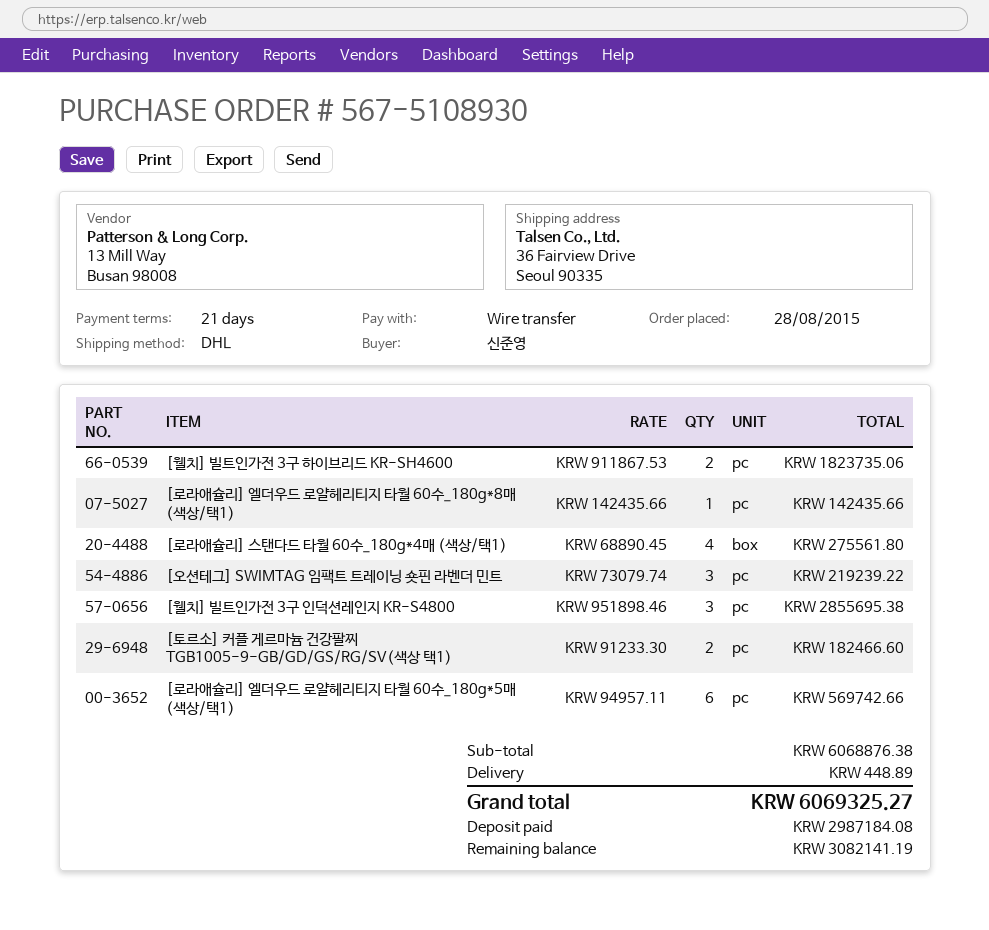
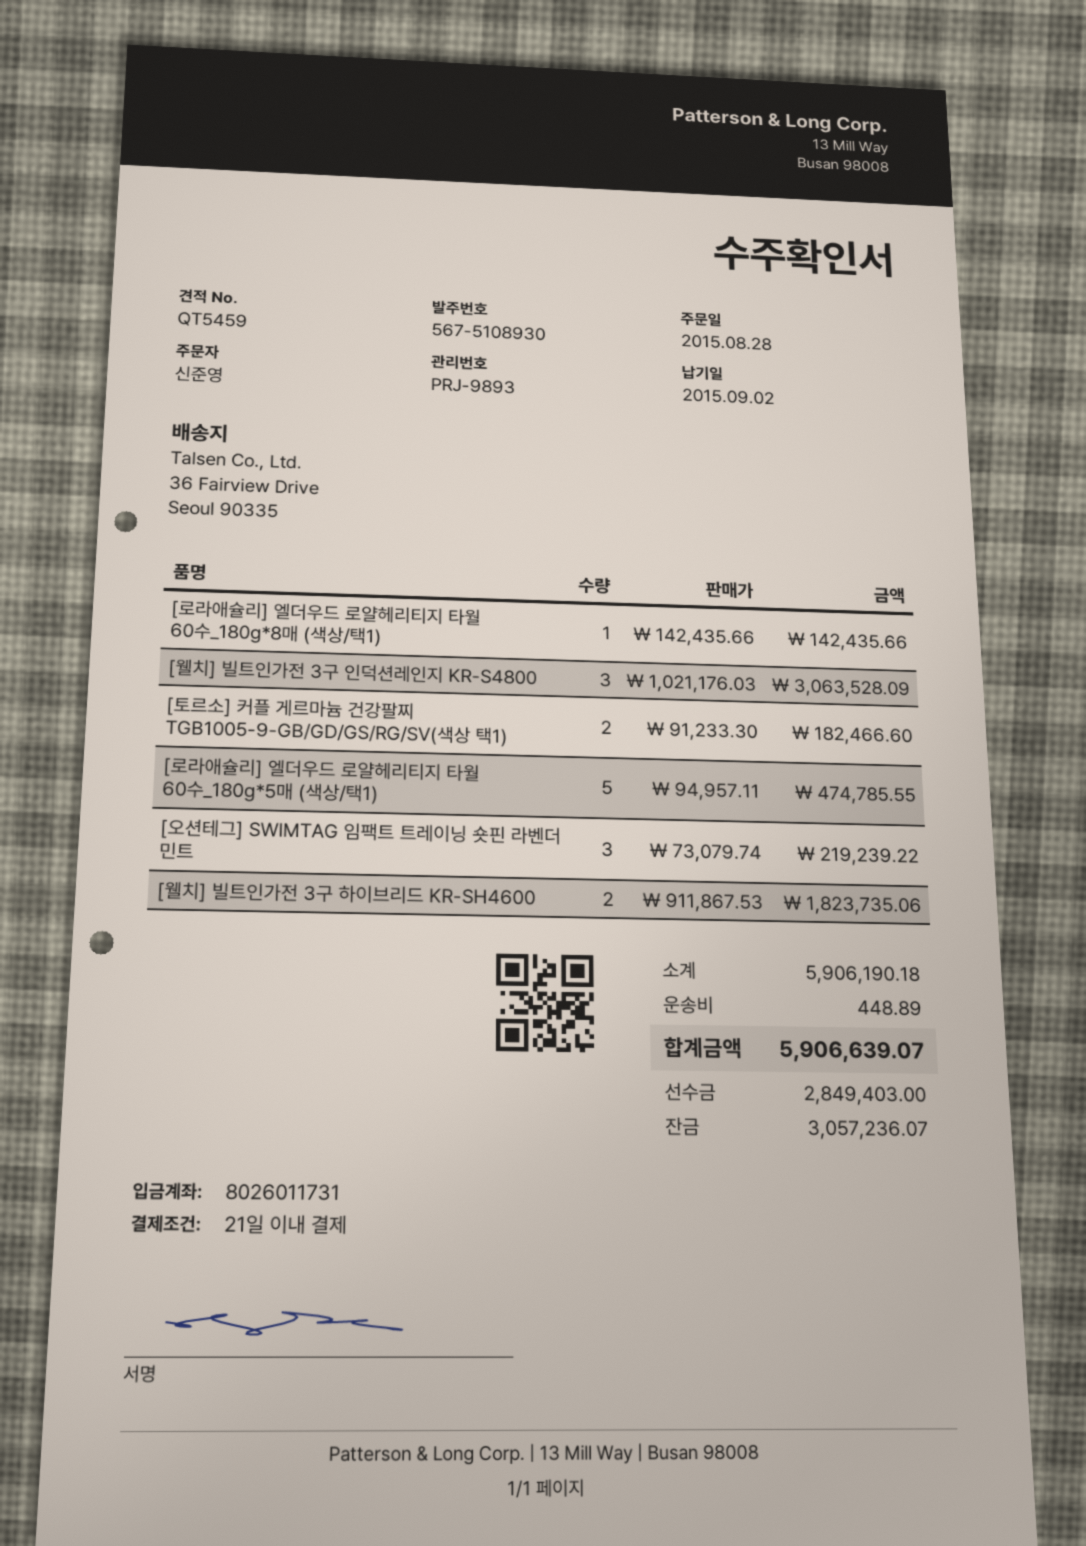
[로라애슐리] 스탠다드 타월 60수_180g*4매 (색상/택1): 4 x 68890.45 = 275561.80 -> none
[웰치] 빌트인가전 3구 인덕션레인지 KR-S4800: 3 x 951898.46 = 2855695.38 -> 3 x 1021176.03 = 3063528.09
[로라애슐리] 엘더우드 로얄헤리티지 타월 60수_180g*5매 (색상/택1): 6 x 94957.11 = 569742.66 -> 5 x 94957.11 = 474785.55
subtotal: 6068876.38 -> 5906190.18
total: 6069325.27 -> 5906639.07
deposit: 2987184.08 -> 2849403.00
balance: 3082141.19 -> 3057236.07

